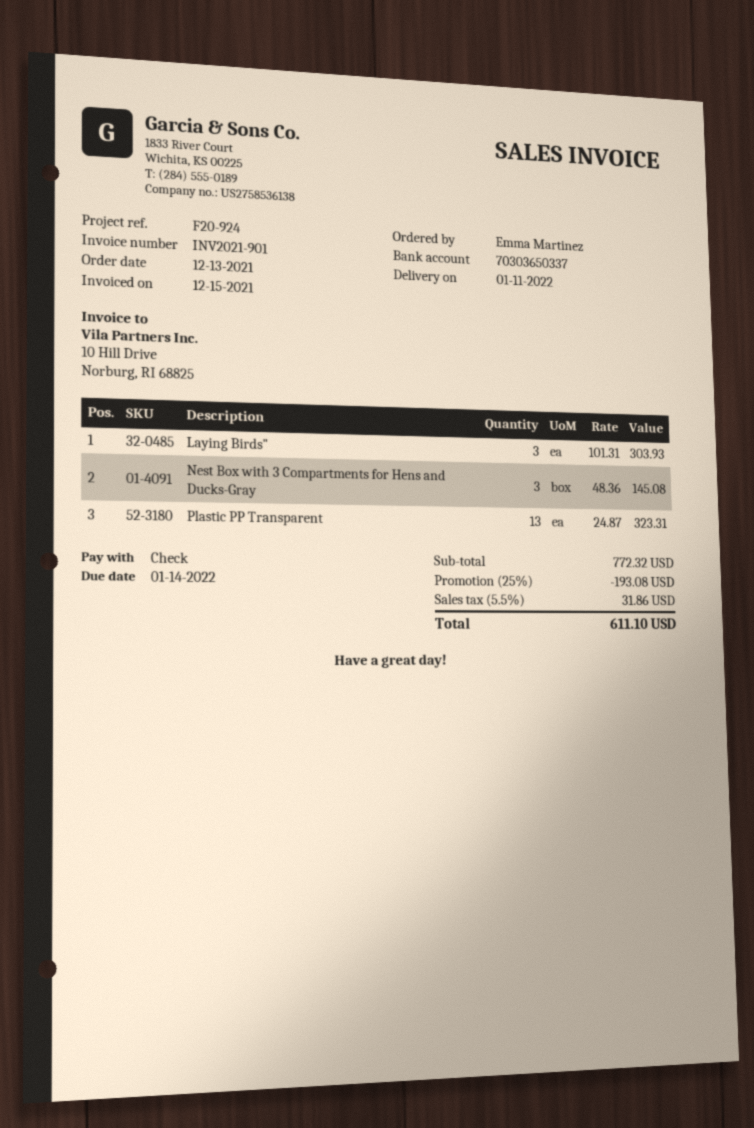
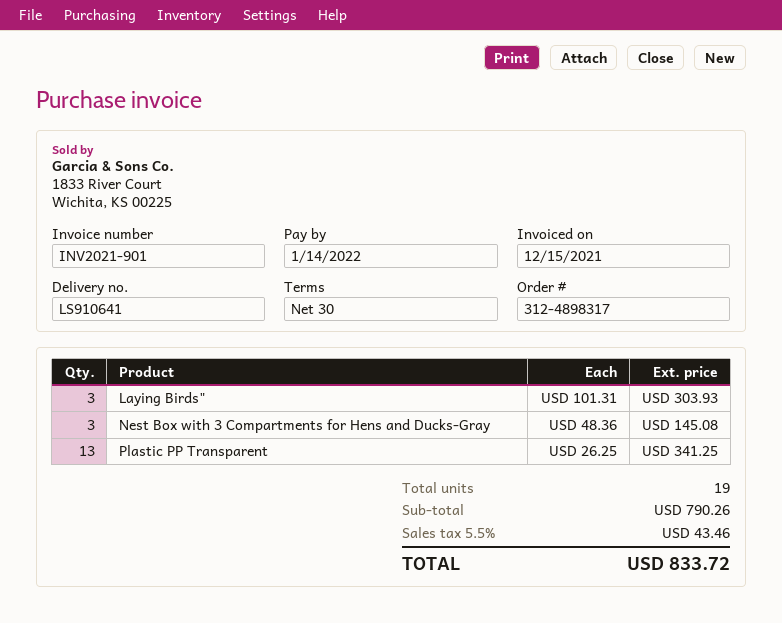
Plastic PP Transparent: 13 x 24.87 = 323.31 -> 13 x 26.25 = 341.25
subtotal: 772.32 -> 790.26
discount: 25% = 193.08 -> none
tax: 5.5% = 31.86 -> 5.5% = 43.46
total: 611.10 -> 833.72

